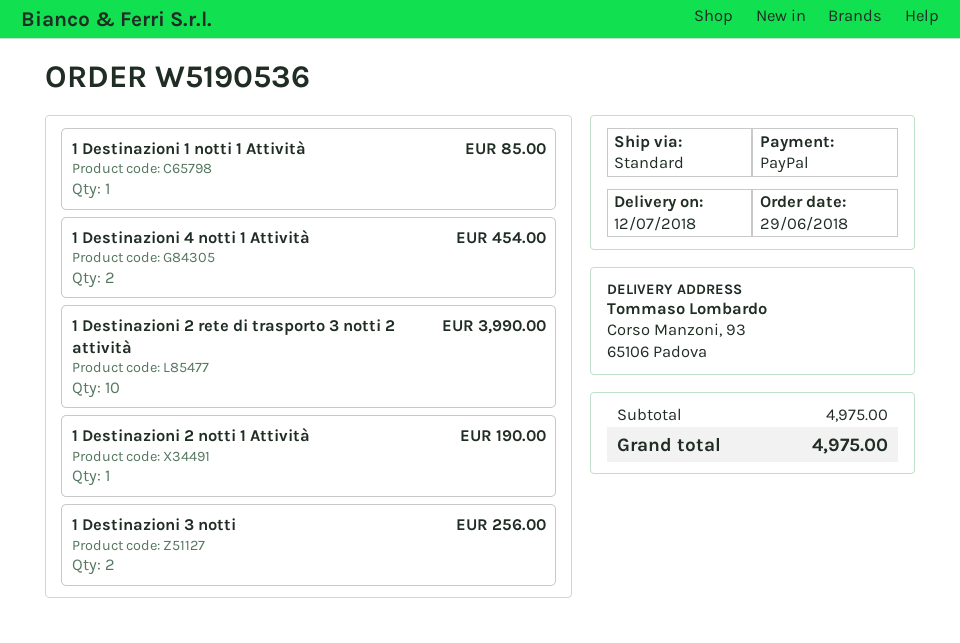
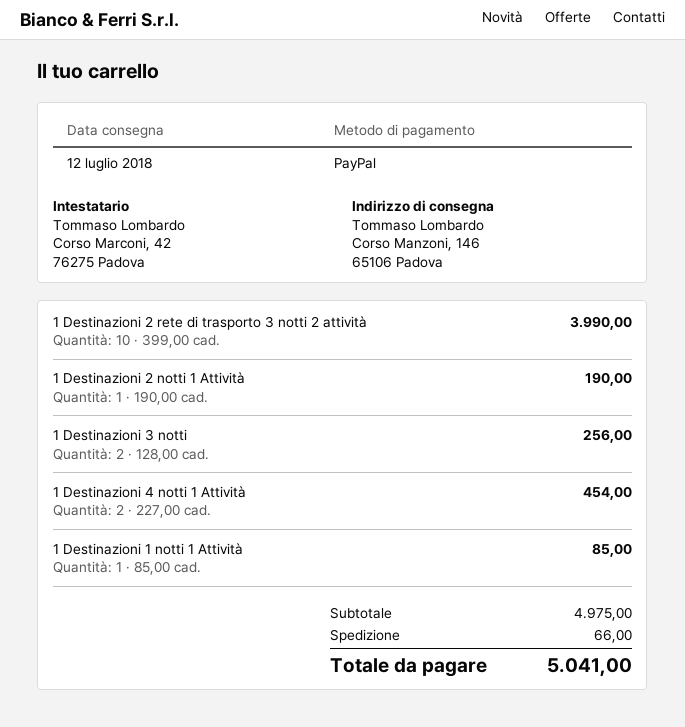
ship to: Corso Manzoni, 93, 65106 Padova -> Corso Manzoni, 146, 65106 Padova
shipping: none -> 66.00
total: 4975.00 -> 5041.00

